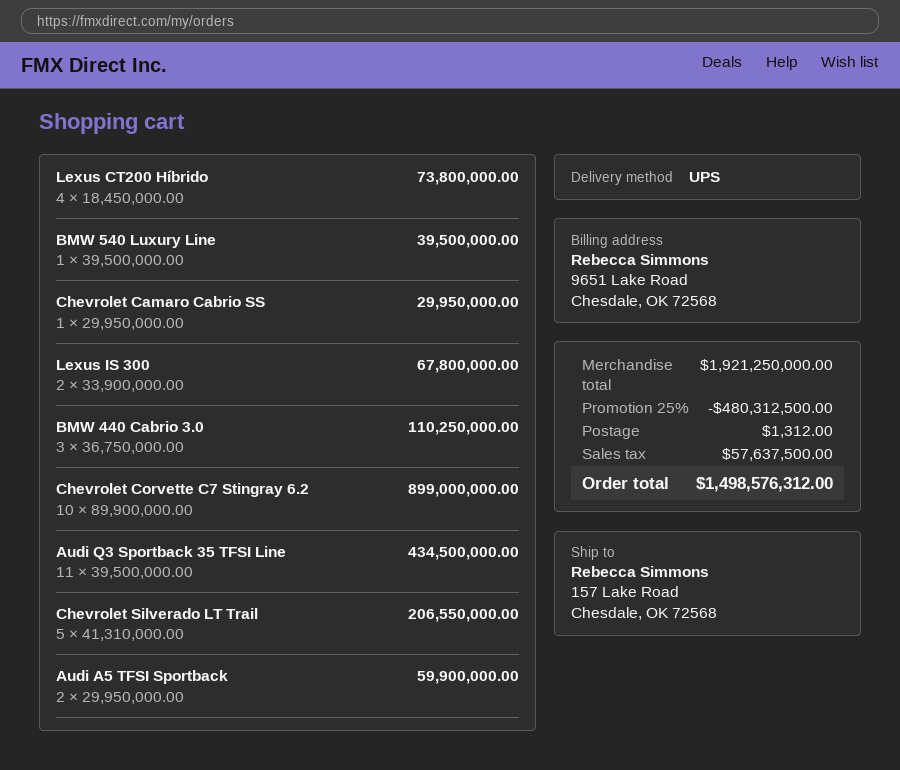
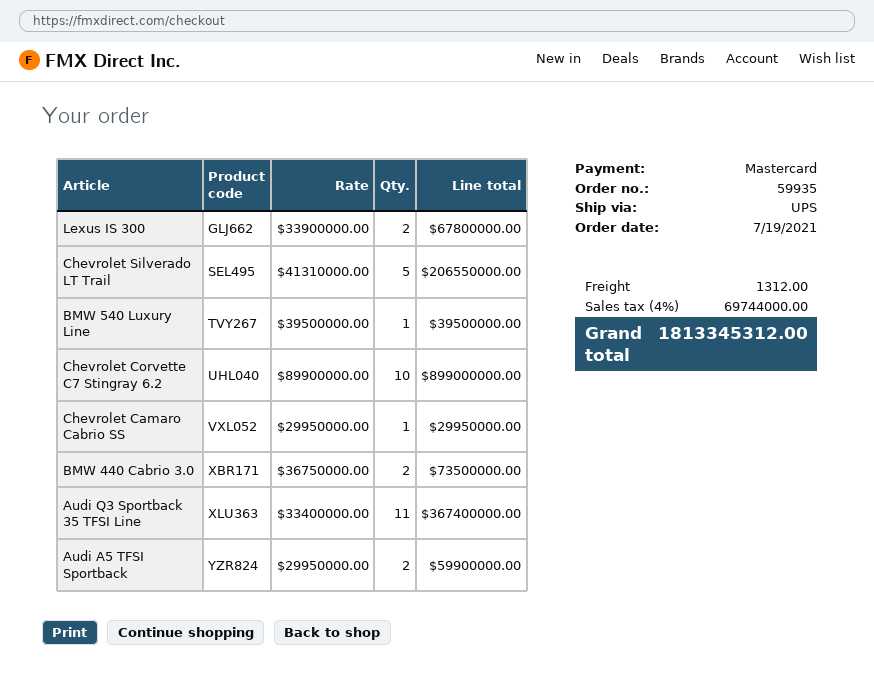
Lexus CT200 Híbrido: 4 x 18450000.00 = 73800000.00 -> none
BMW 440 Cabrio 3.0: 3 x 36750000.00 = 110250000.00 -> 2 x 36750000.00 = 73500000.00
Audi Q3 Sportback 35 TFSI Line: 11 x 39500000.00 = 434500000.00 -> 11 x 33400000.00 = 367400000.00
discount: 25% = 480312500.00 -> none
tax: 57637500.00 -> 69744000.00
total: 1498576312.00 -> 1813345312.00

